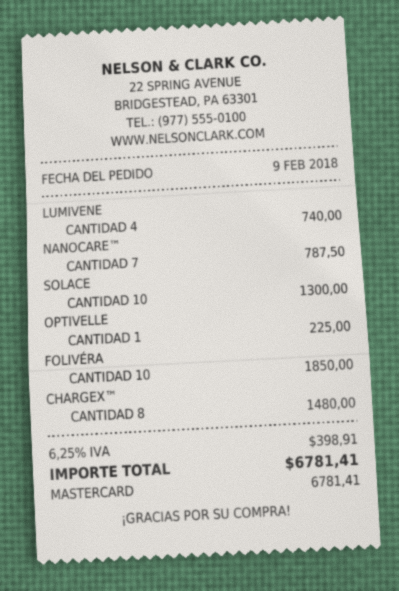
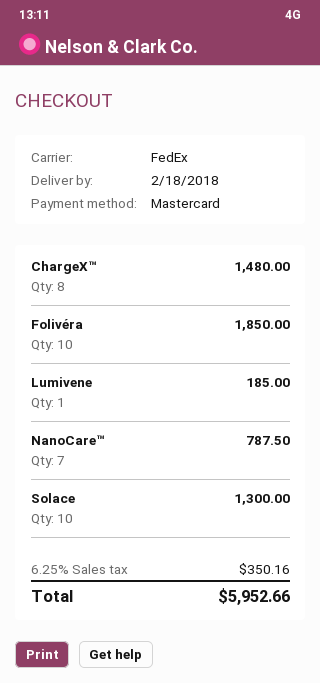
LUMIVENE: 4 for 740.00 -> 1 for 185.00
OPTIVELLE: 1 for 225.00 -> none
tax: 6.25% = 398.91 -> 6.25% = 350.16
total: 6781.41 -> 5952.66

